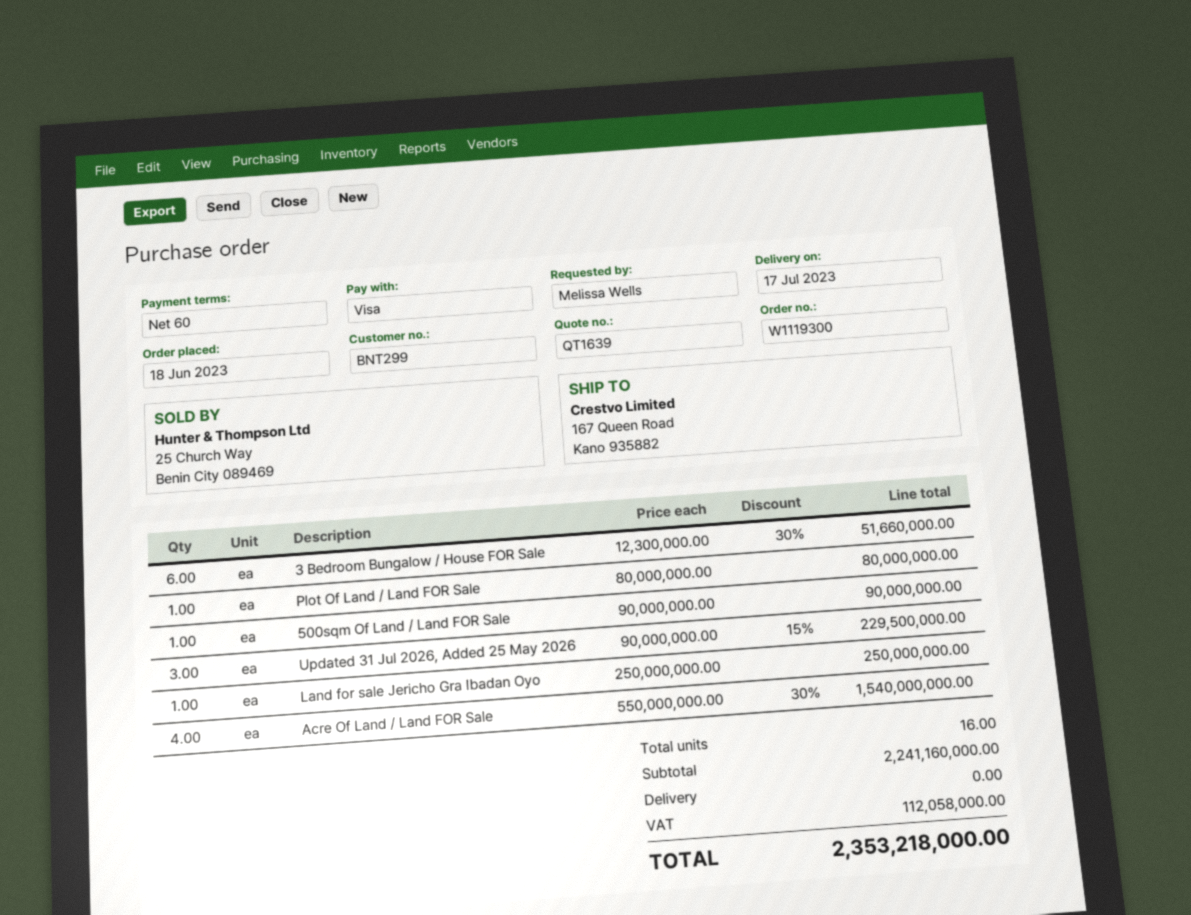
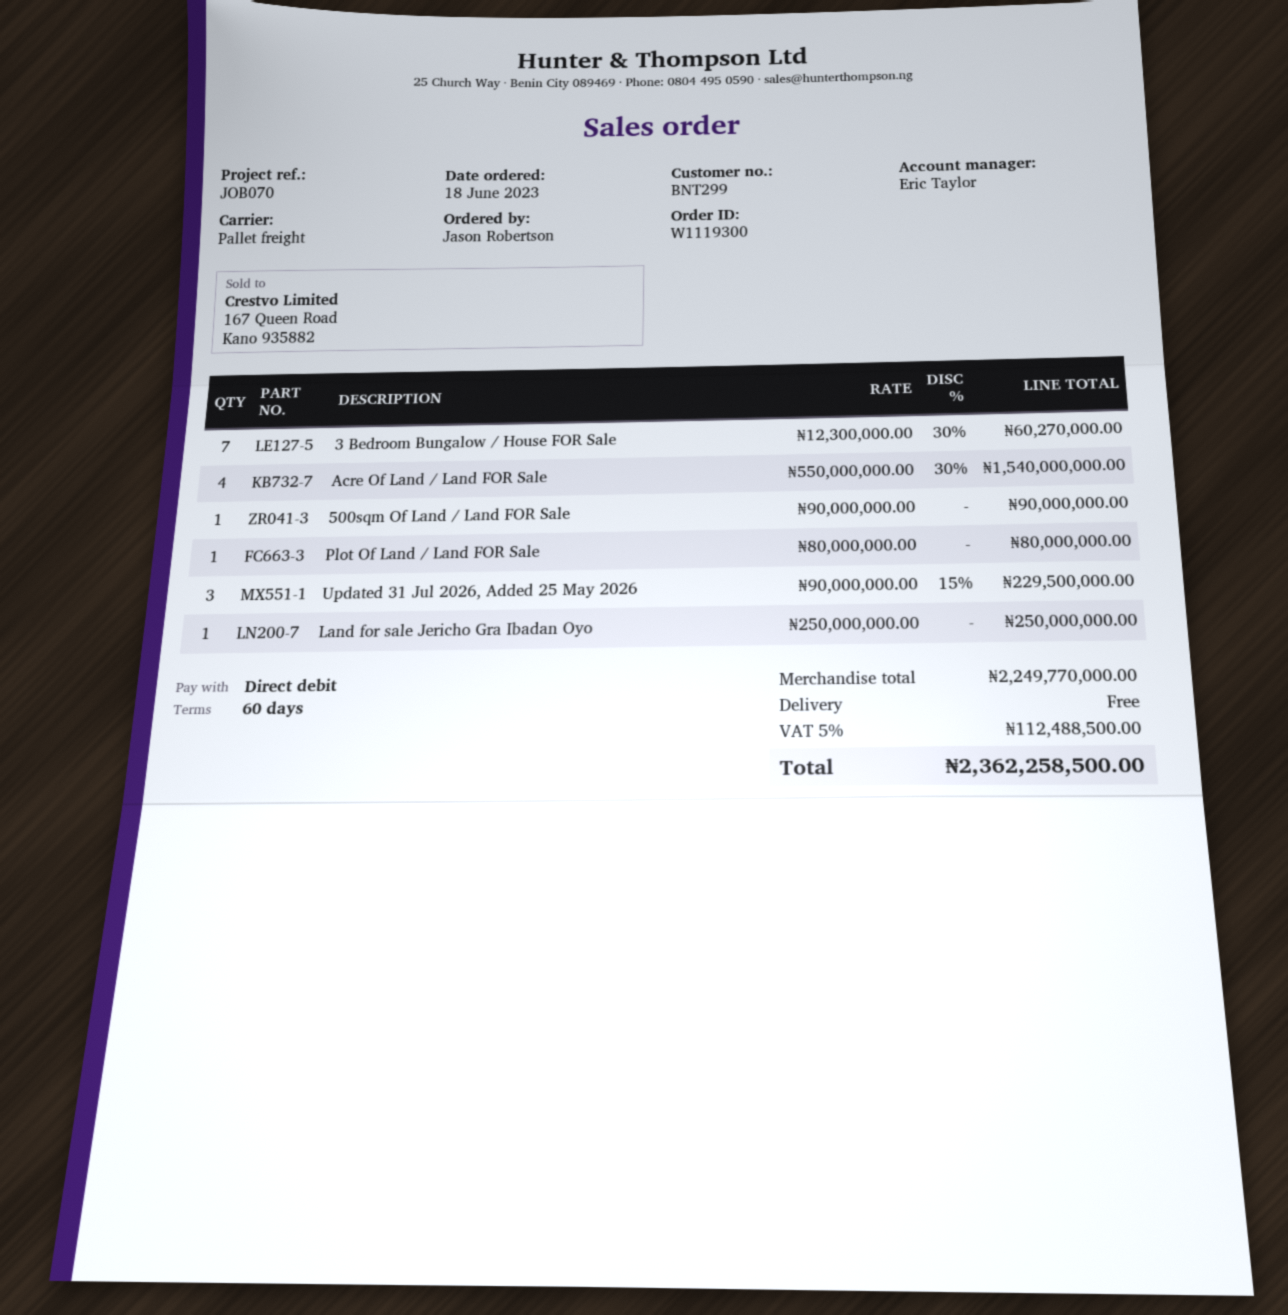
ordered by: Melissa Wells -> Jason Robertson
payment method: Visa -> direct debit
3 Bedroom Bungalow / House FOR Sale: 6 x 12300000.00 - 30% = 51660000.00 -> 7 x 12300000.00 - 30% = 60270000.00
subtotal: 2241160000.00 -> 2249770000.00
tax: 112058000.00 -> 112488500.00
total: 2353218000.00 -> 2362258500.00

